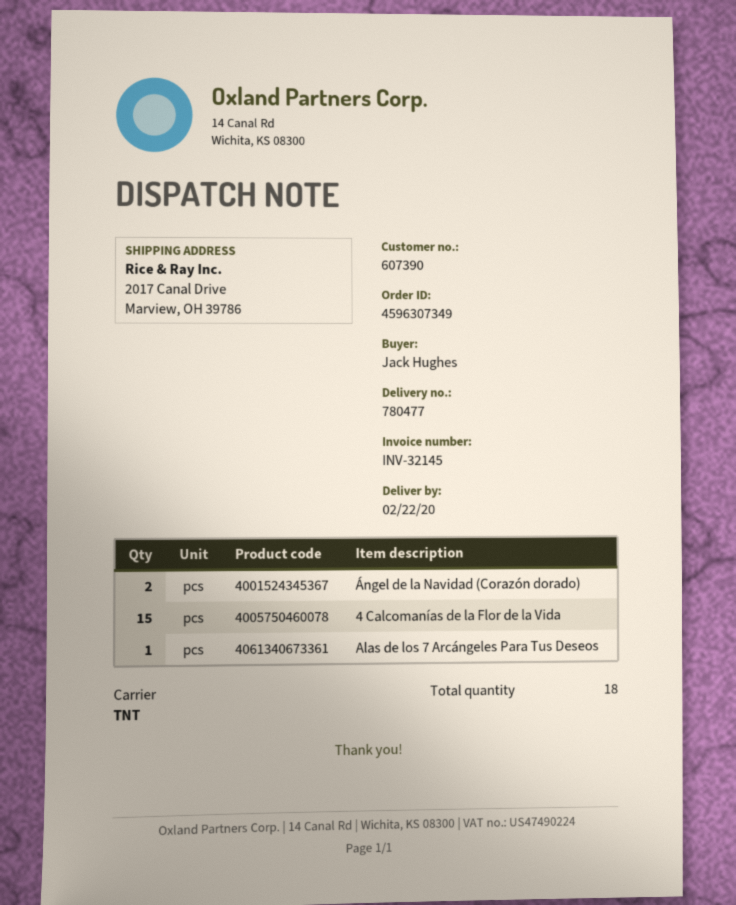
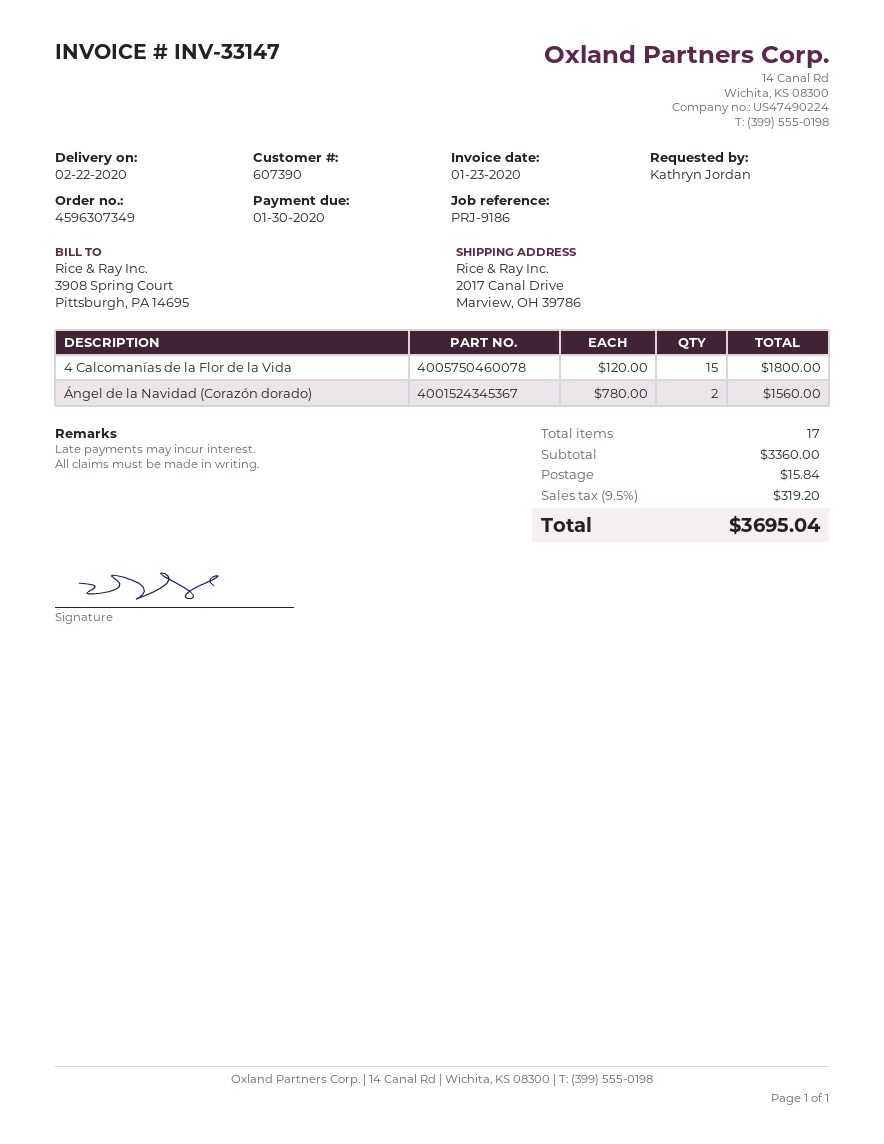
invoice number: INV-32145 -> INV-33147
ordered by: Jack Hughes -> Kathryn Jordan
Alas de los 7 Arcángeles Para Tus Deseos: 1 -> none
total quantity: 18 -> 17

